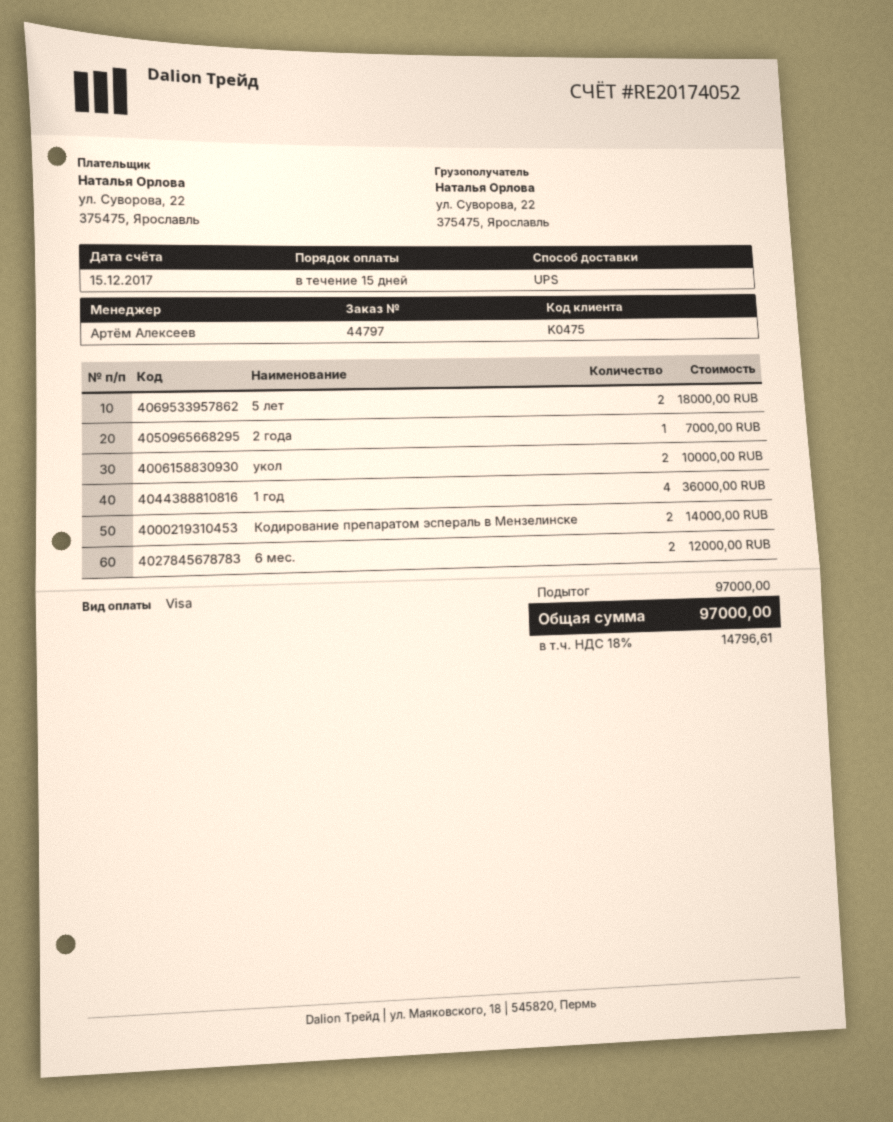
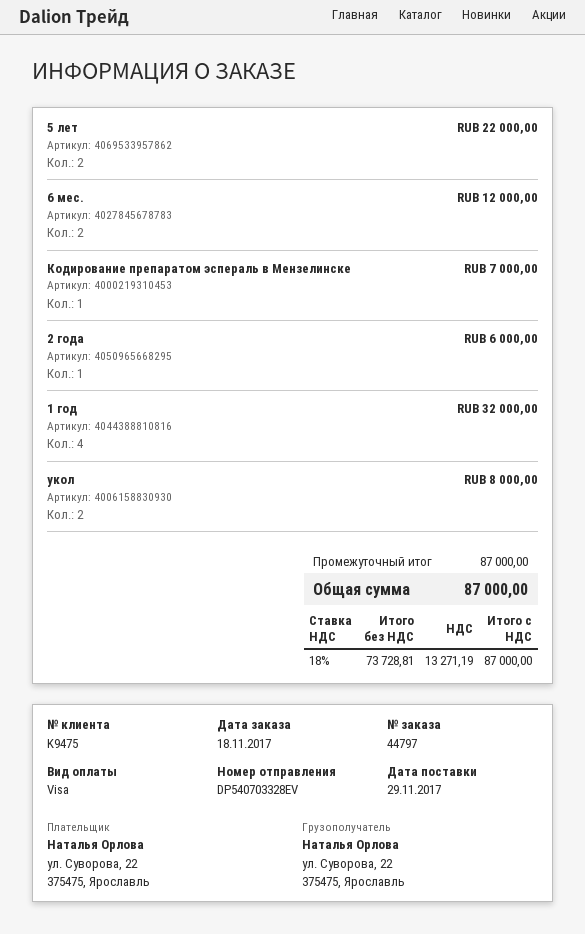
customer number: K0475 -> K9475
5 лет: 2 for 18000.00 -> 2 for 22000.00
2 года: 1 for 7000.00 -> 1 for 6000.00
укол: 2 for 10000.00 -> 2 for 8000.00
1 год: 4 for 36000.00 -> 4 for 32000.00
Кодирование препаратом эспераль в Мензелинске: 2 for 14000.00 -> 1 for 7000.00
subtotal: 97000.00 -> 87000.00
tax: 18% = 14796.61 -> 18% = 13271.19
total: 97000.00 -> 87000.00

